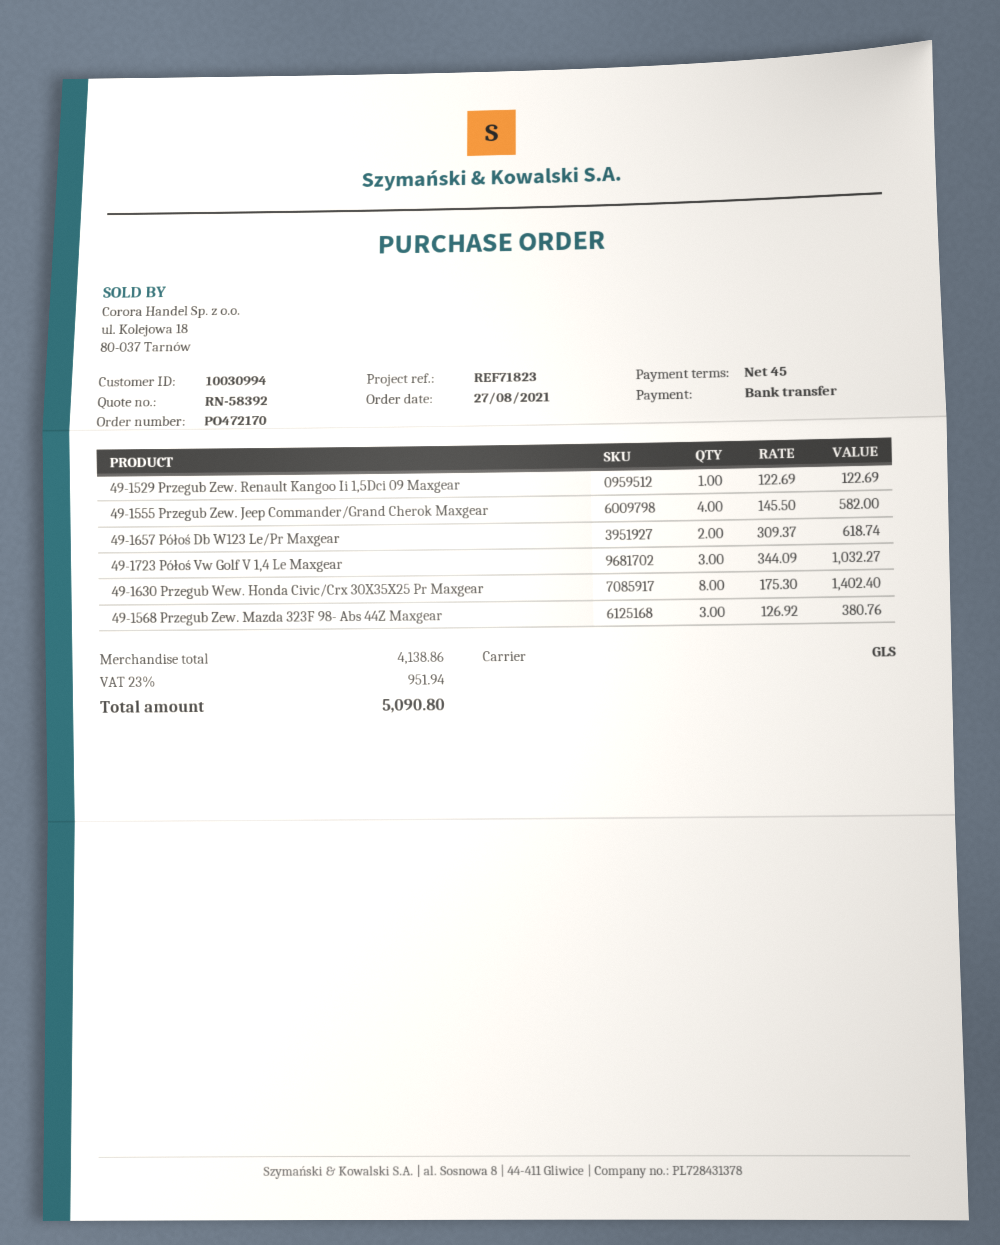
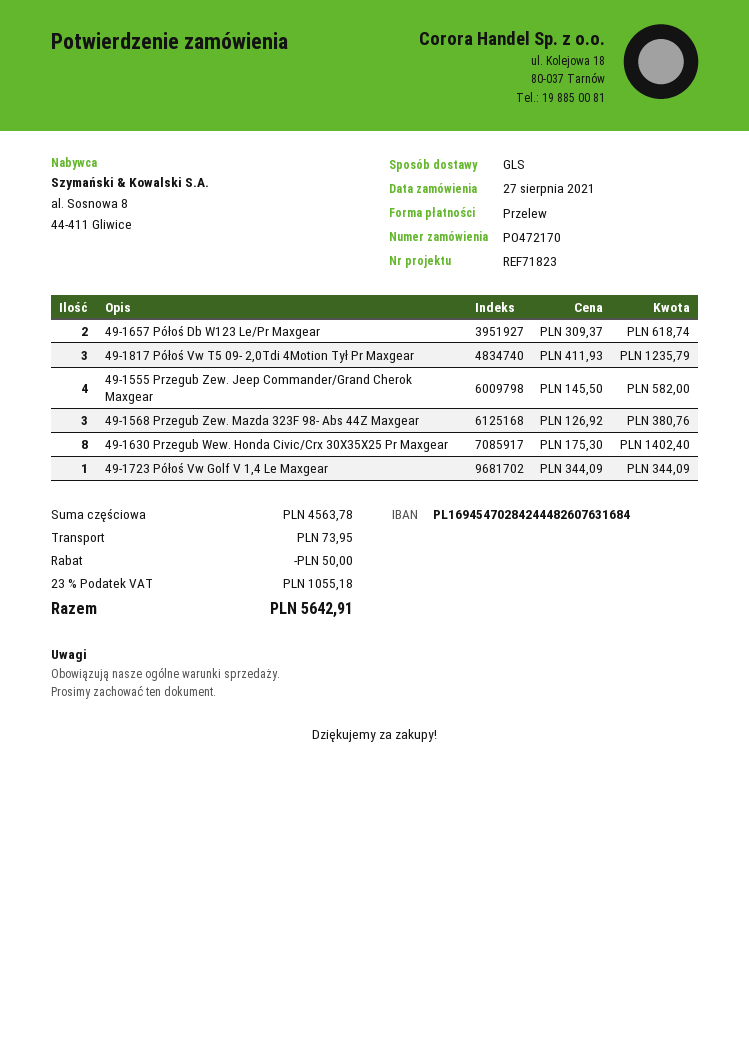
49-1529 Przegub Zew. Renault Kangoo Ii 1,5Dci 09 Maxgear: 1 x 122.69 = 122.69 -> none
49-1723 Półoś Vw Golf V 1,4 Le Maxgear: 3 x 344.09 = 1032.27 -> 1 x 344.09 = 344.09
49-1817 Półoś Vw T5 09- 2,0Tdi 4Motion Tył Pr Maxgear: none -> 3 x 411.93 = 1235.79
subtotal: 4138.86 -> 4563.78
discount: none -> 50.00
shipping: none -> 73.95
tax: 23% = 951.94 -> 23% = 1055.18
total: 5090.80 -> 5642.91

